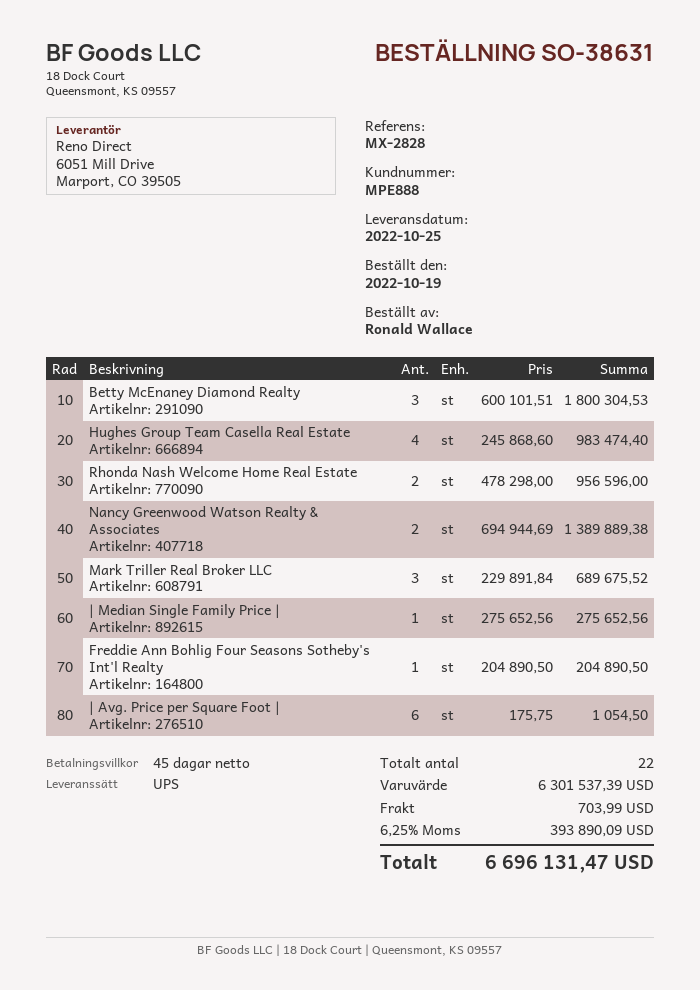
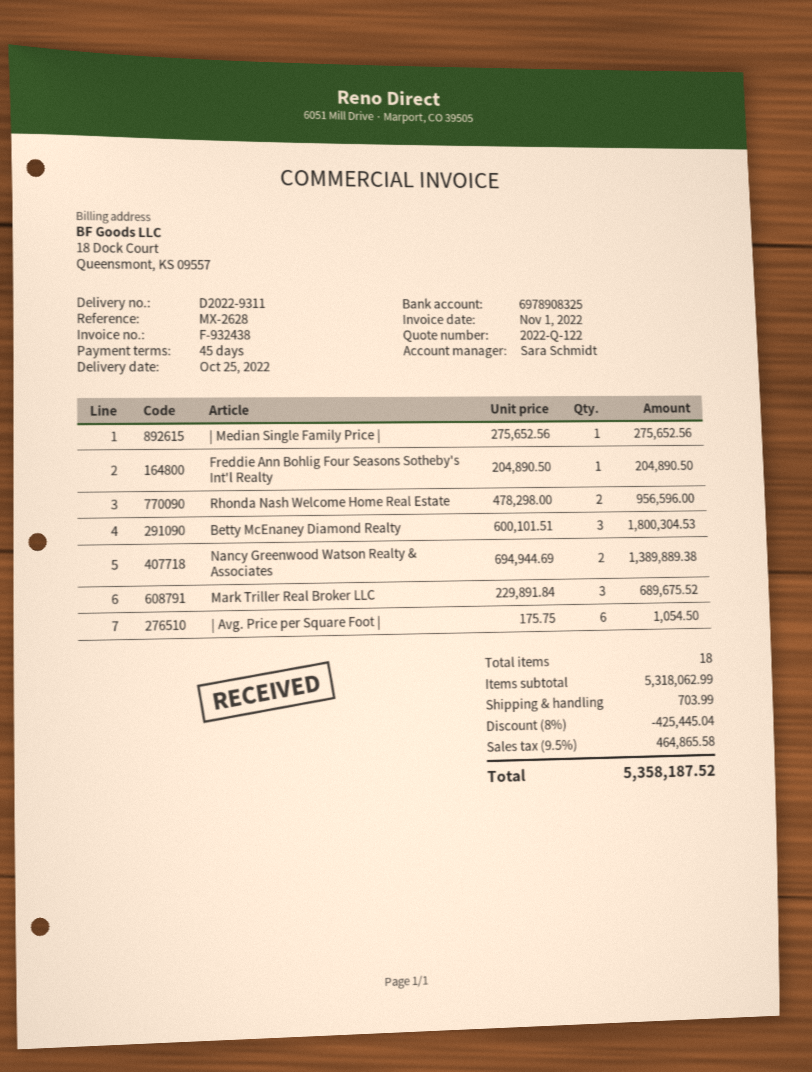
reference: MX-2828 -> MX-2628
Hughes Group Team Casella Real Estate: 4 x 245868.60 = 983474.40 -> none
total quantity: 22 -> 18
subtotal: 6301537.39 -> 5318062.99
discount: none -> 8% = 425445.04
tax: 6.25% = 393890.09 -> 9.5% = 464865.58
total: 6696131.47 -> 5358187.52

